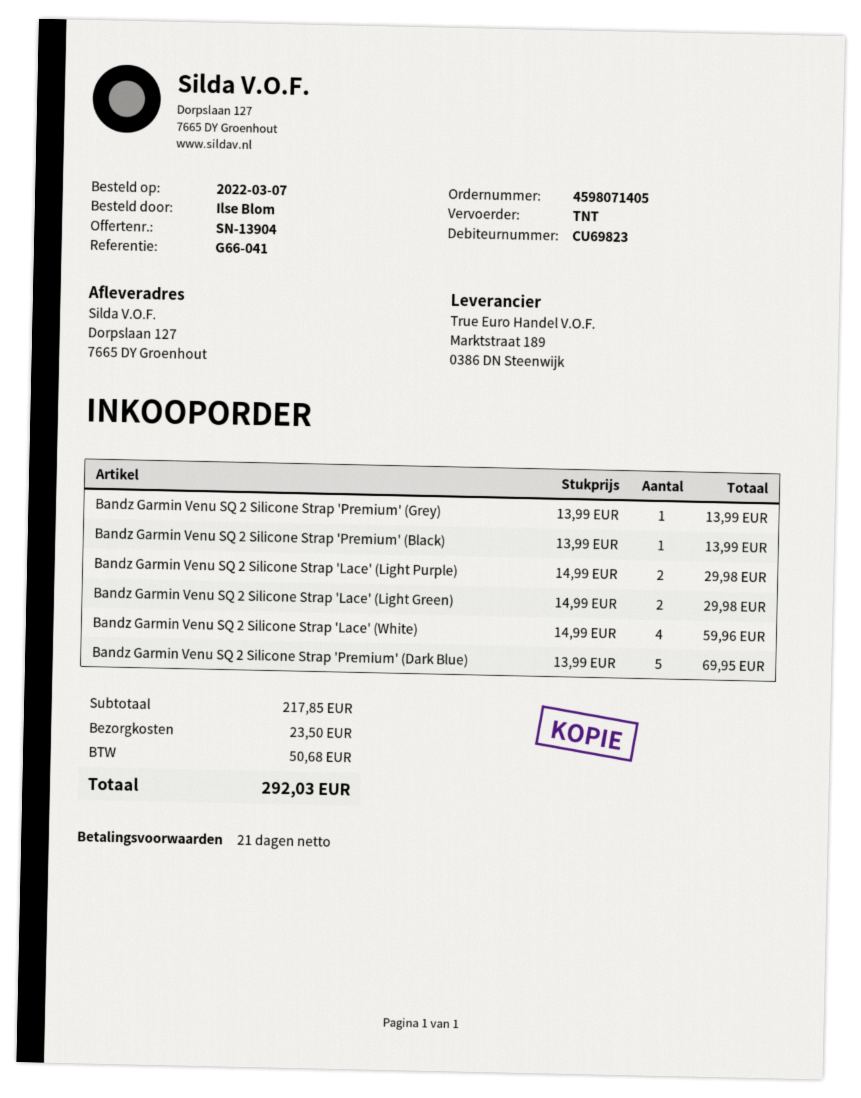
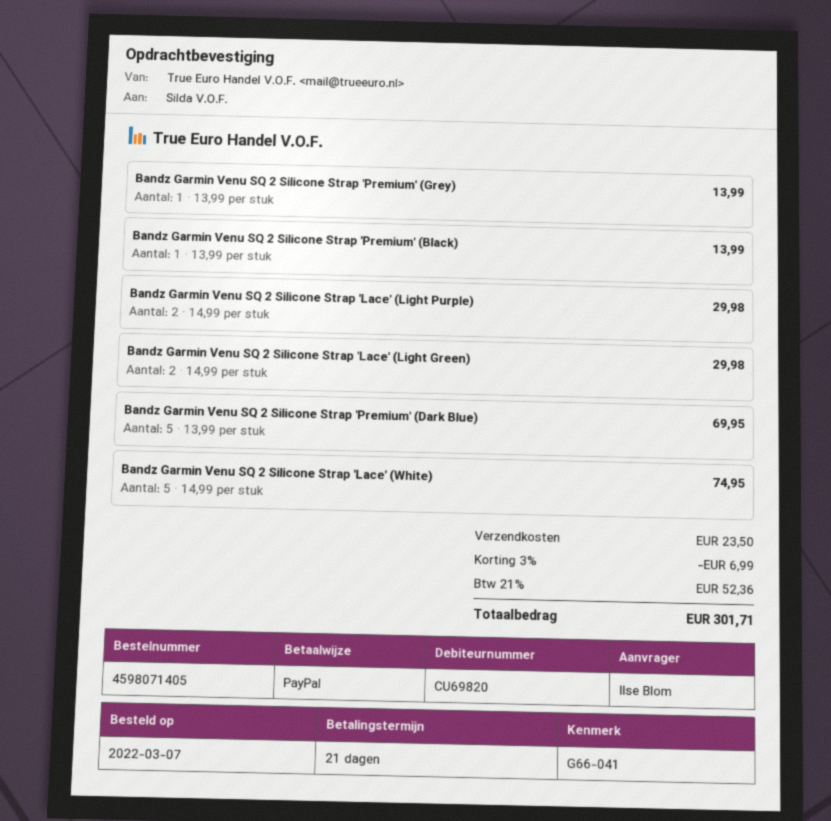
customer number: CU69823 -> CU69820
Bandz Garmin Venu SQ 2 Silicone Strap 'Lace' (White): 4 x 14.99 = 59.96 -> 5 x 14.99 = 74.95
discount: none -> 3% = 6.99
tax: 50.68 -> 52.36
total: 292.03 -> 301.71

